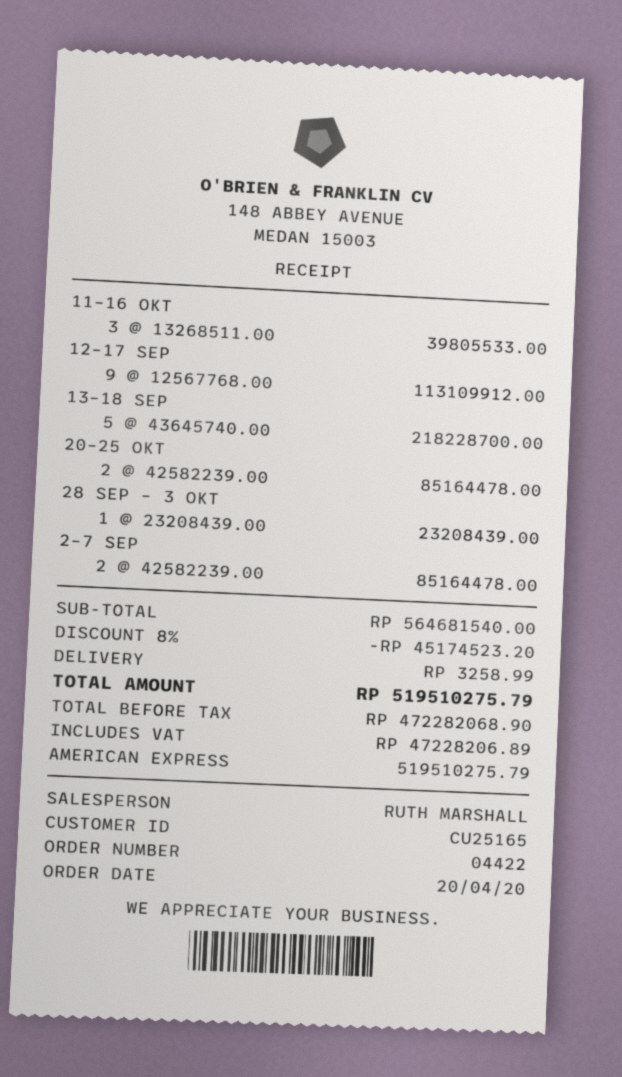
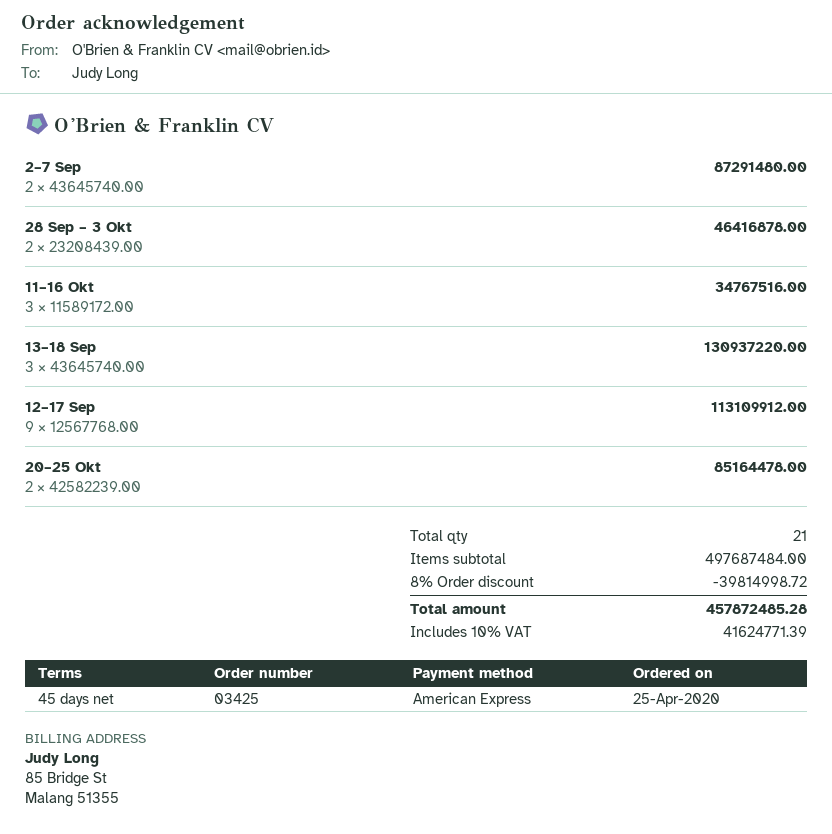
order number: 04422 -> 03425
order date: 2020-04-20 -> 2020-04-25
11–16 OKT: 3 x 13268511.00 = 39805533.00 -> 3 x 11589172.00 = 34767516.00
13–18 SEP: 5 x 43645740.00 = 218228700.00 -> 3 x 43645740.00 = 130937220.00
28 SEP – 3 OKT: 1 x 23208439.00 = 23208439.00 -> 2 x 23208439.00 = 46416878.00
2–7 SEP: 2 x 42582239.00 = 85164478.00 -> 2 x 43645740.00 = 87291480.00
subtotal: 564681540.00 -> 497687484.00
discount: 8% = 45174523.20 -> 8% = 39814998.72
shipping: 3258.99 -> none
tax: 47228206.89 -> 41624771.39
total: 519510275.79 -> 457872485.28

